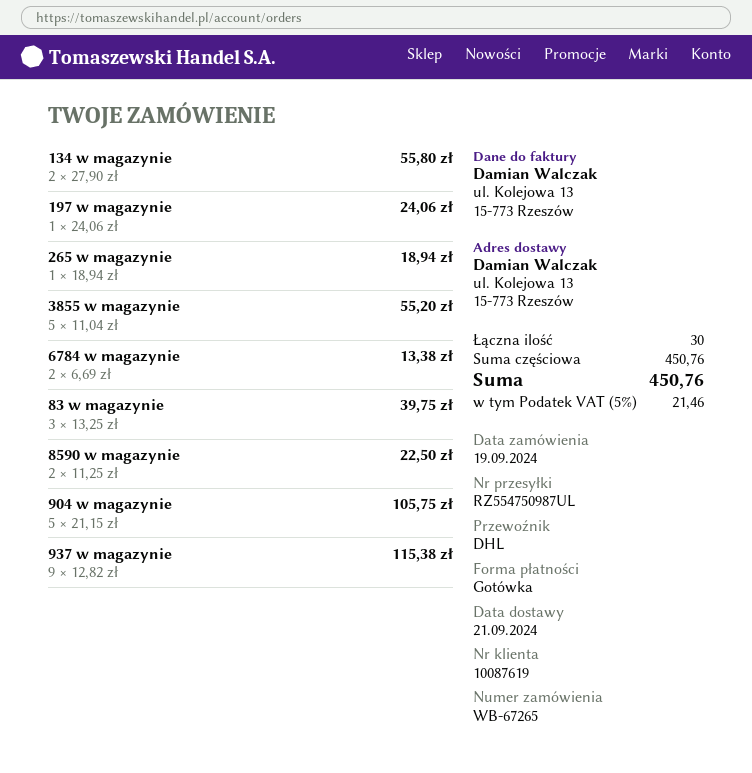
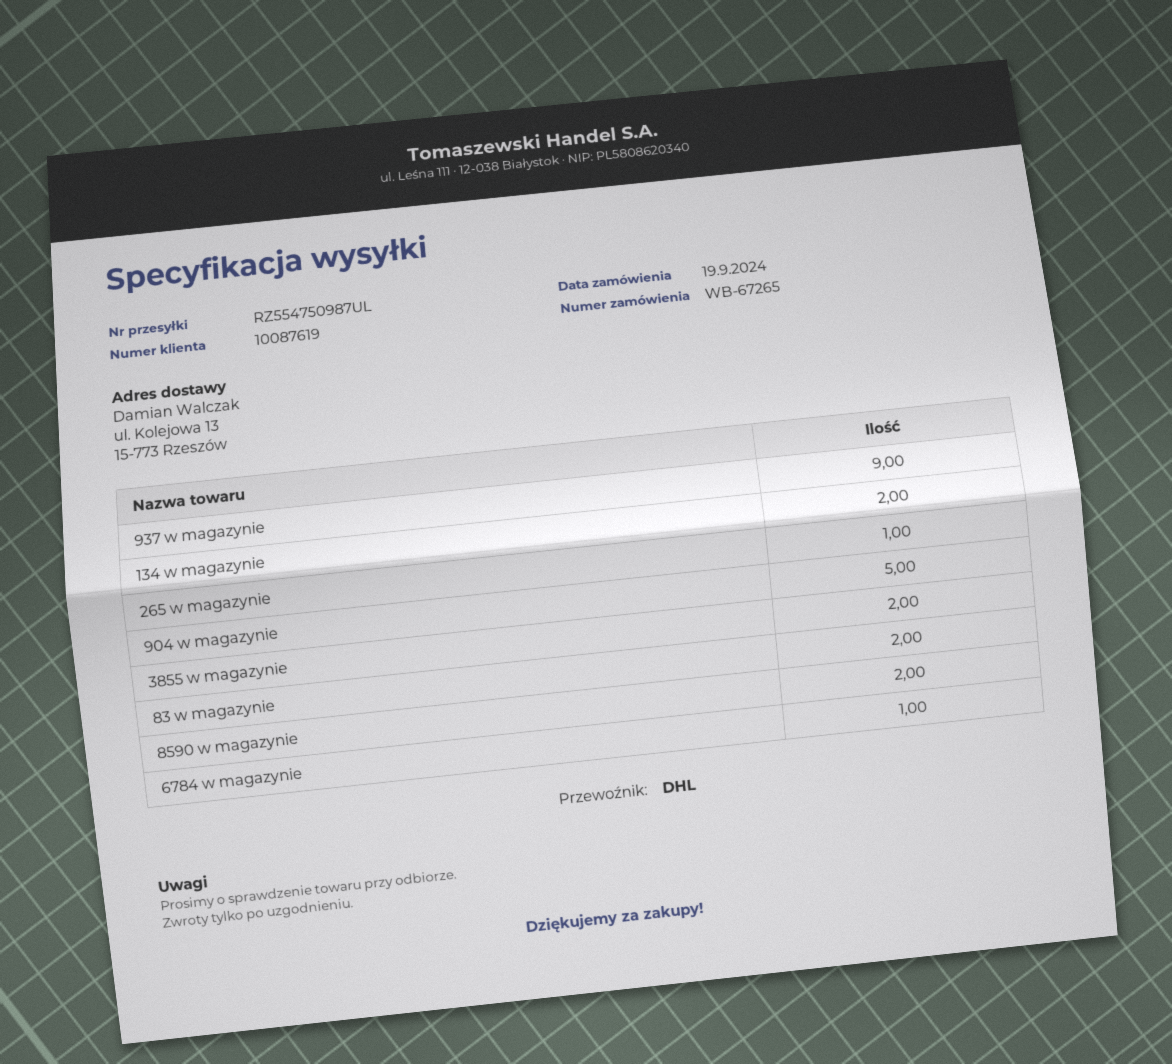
197 w magazynie: 1 -> none
3855 w magazynie: 5 -> 2
6784 w magazynie: 2 -> 1
83 w magazynie: 3 -> 2

